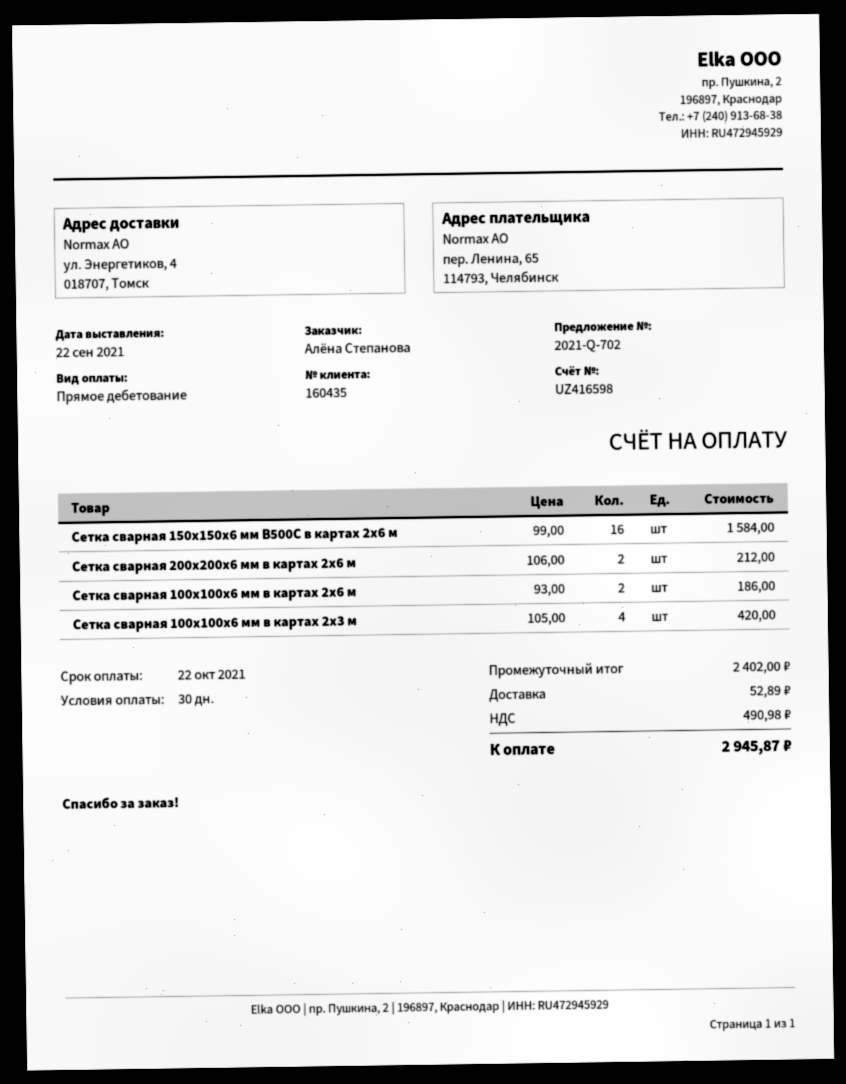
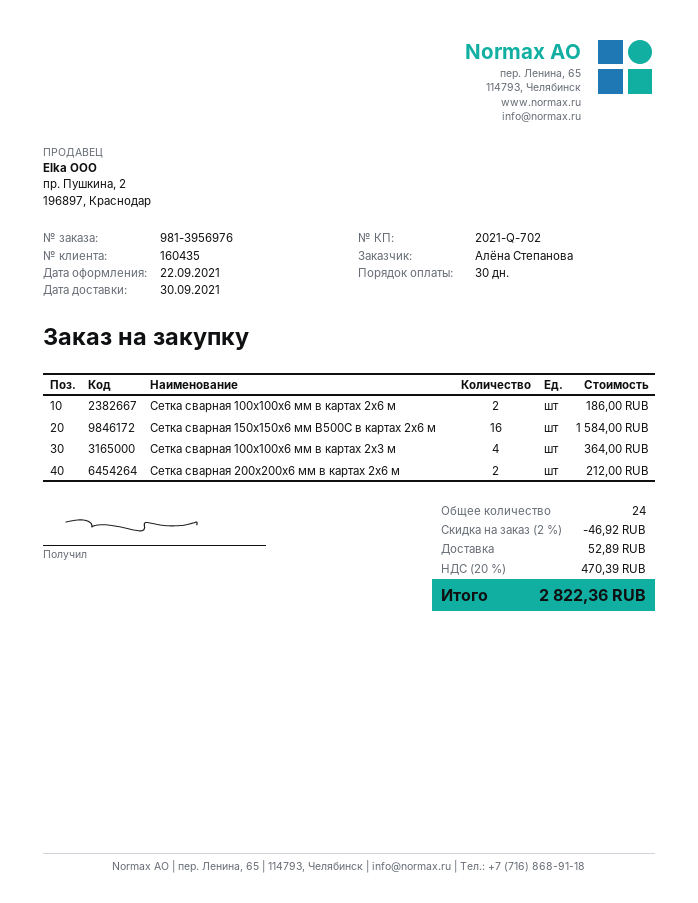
Сетка сварная 100х100х6 мм в картах 2х3 м: 4 for 420.00 -> 4 for 364.00
discount: none -> 2% = 46.92
tax: 490.98 -> 470.39
total: 2945.87 -> 2822.36

